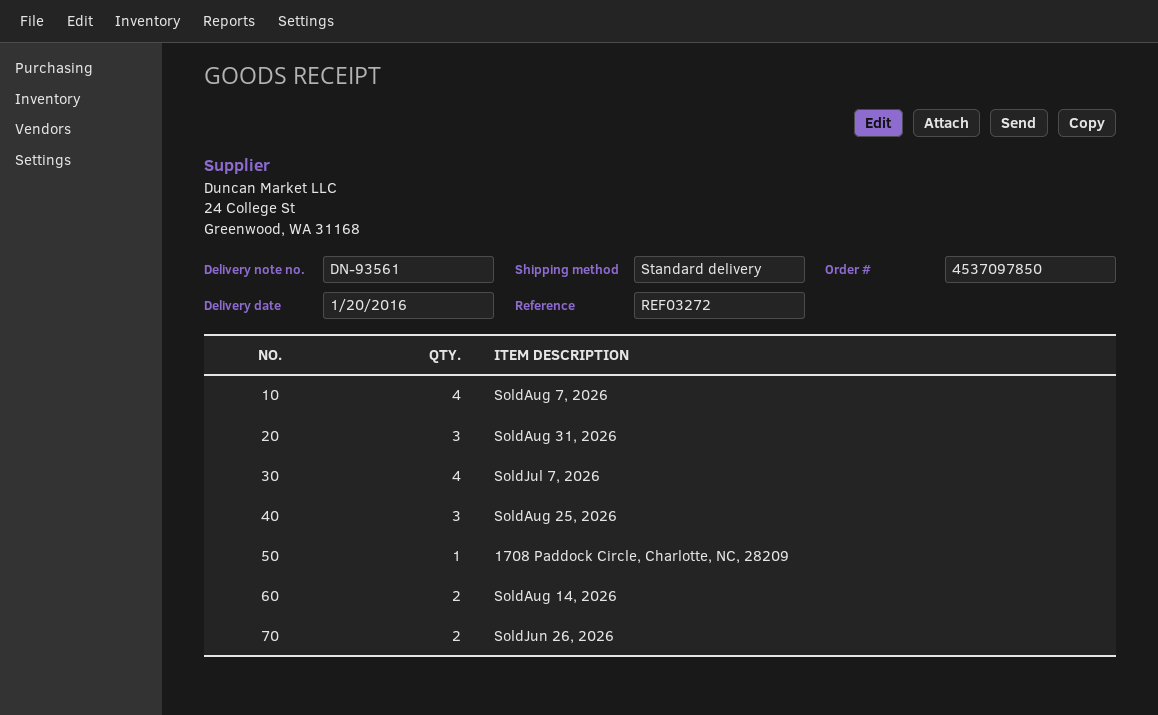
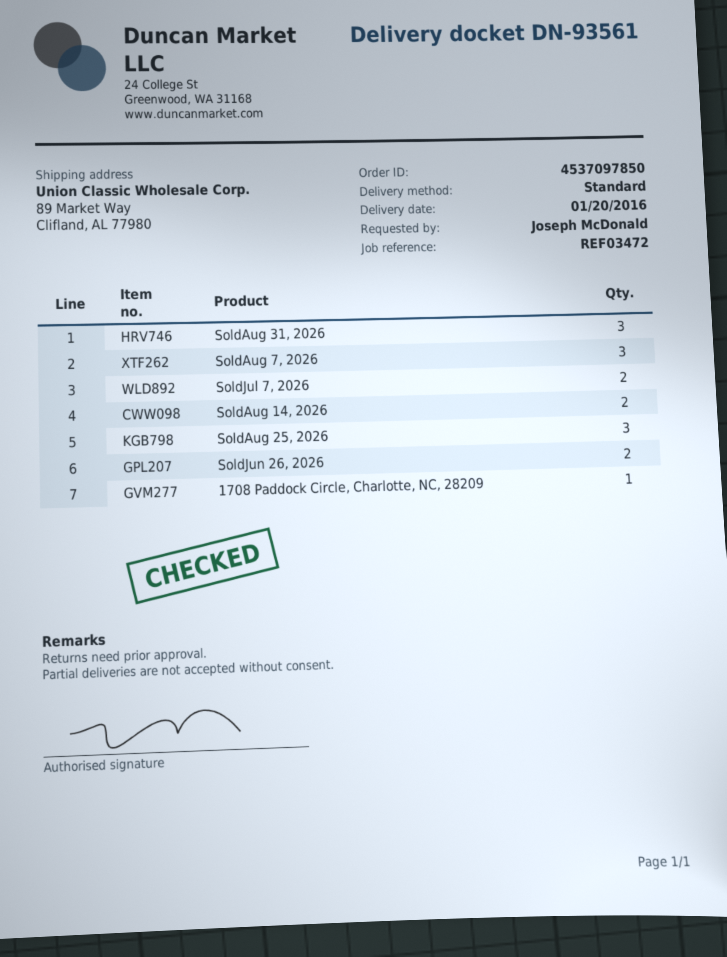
reference: REF03272 -> REF03472
SoldAug 7, 2026: 4 -> 3
SoldJul 7, 2026: 4 -> 2

